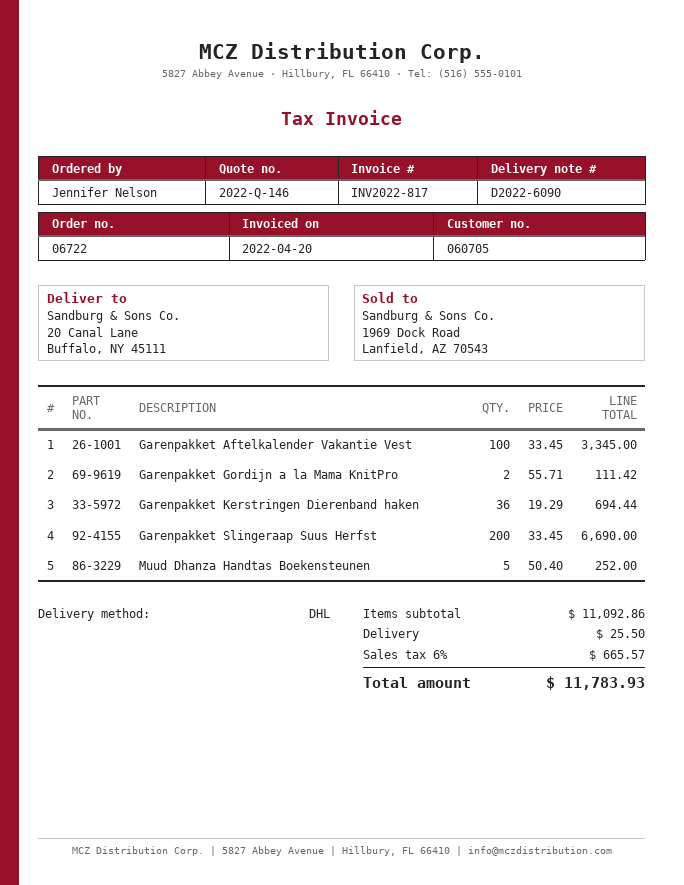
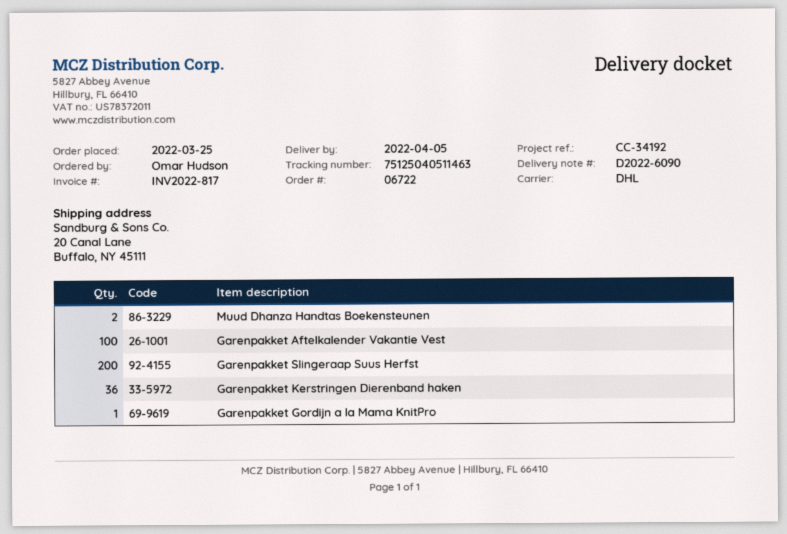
ordered by: Jennifer Nelson -> Omar Hudson
Garenpakket Gordijn a la Mama KnitPro: 2 -> 1
Muud Dhanza Handtas Boekensteunen: 5 -> 2

